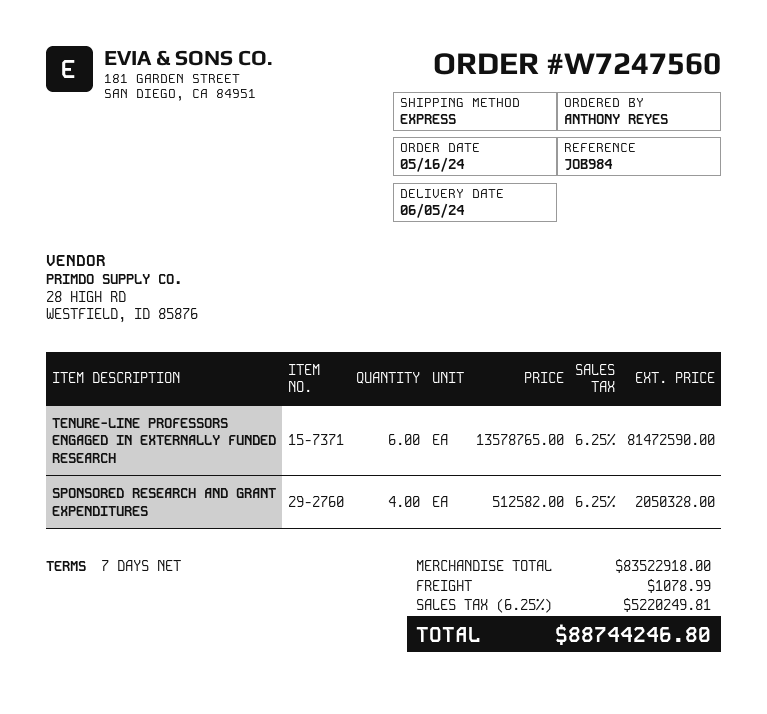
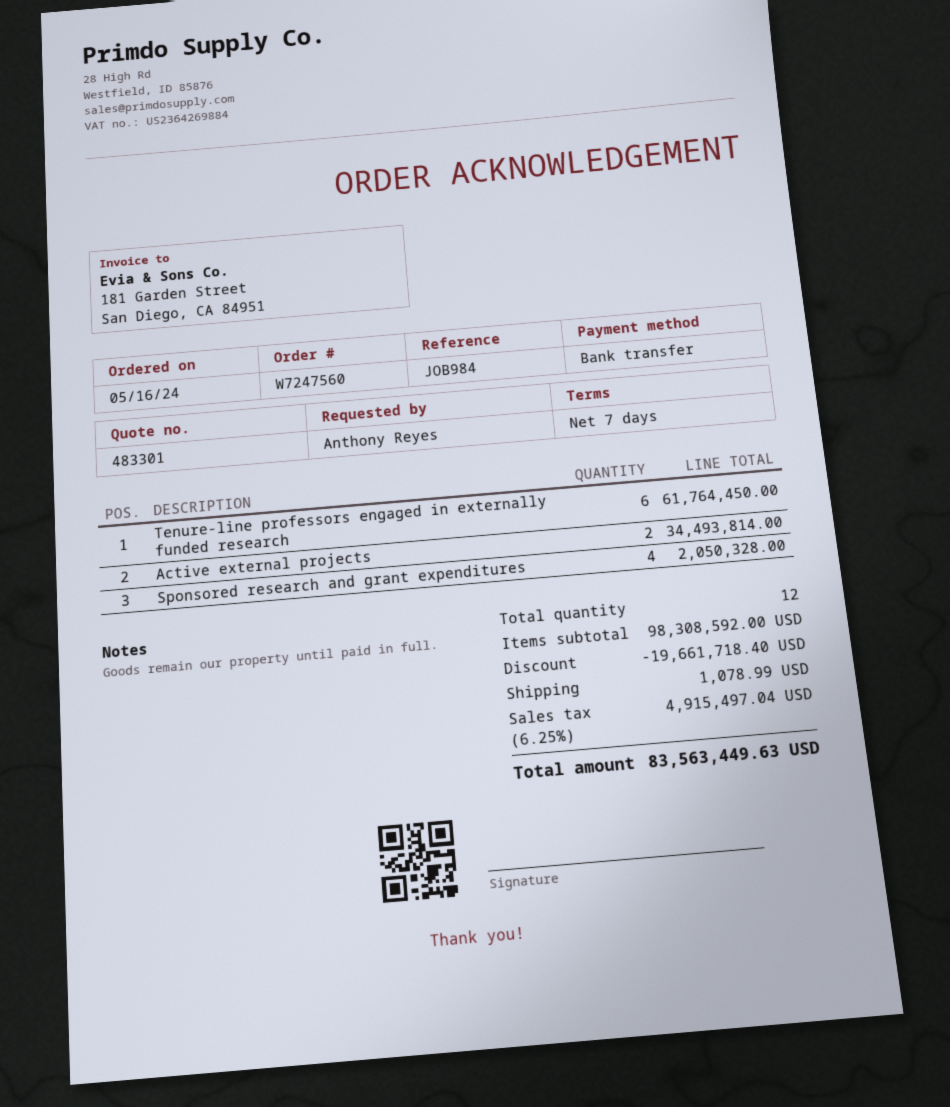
TENURE-LINE PROFESSORS ENGAGED IN EXTERNALLY FUNDED RESEARCH: 6 for 81472590.00 -> 6 for 61764450.00
Active external projects: none -> 2 for 34493814.00
subtotal: 83522918.00 -> 98308592.00
discount: none -> 19661718.40
tax: 6.25% = 5220249.81 -> 6.25% = 4915497.04
total: 88744246.80 -> 83563449.63

